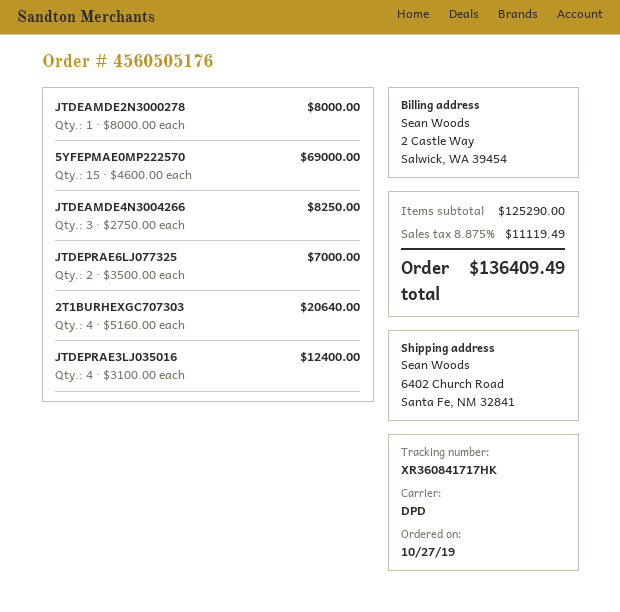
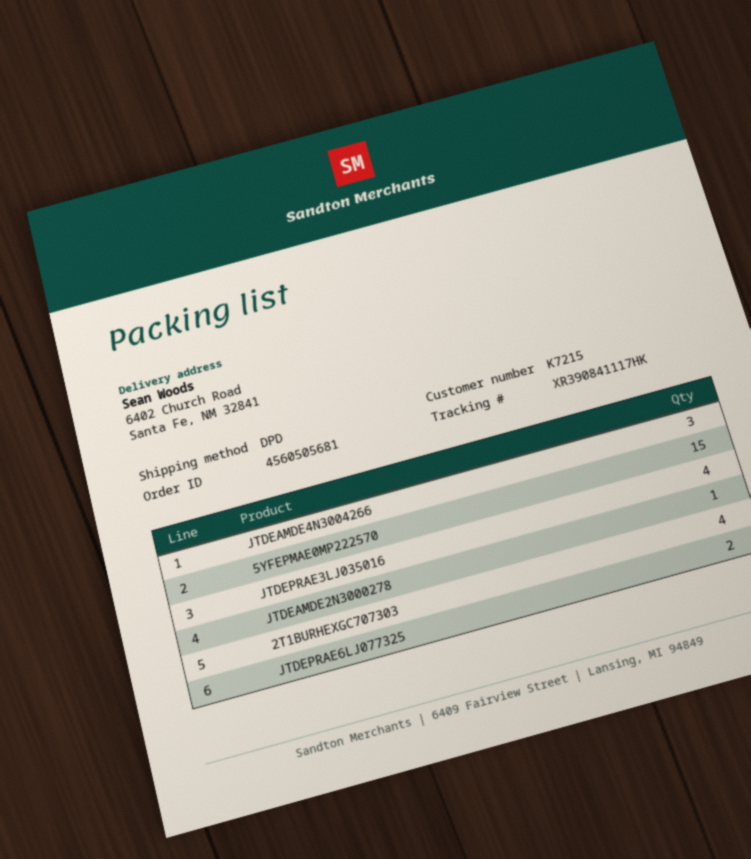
order number: 4560505176 -> 4560505681
tracking number: XR360841717HK -> XR390841117HK

